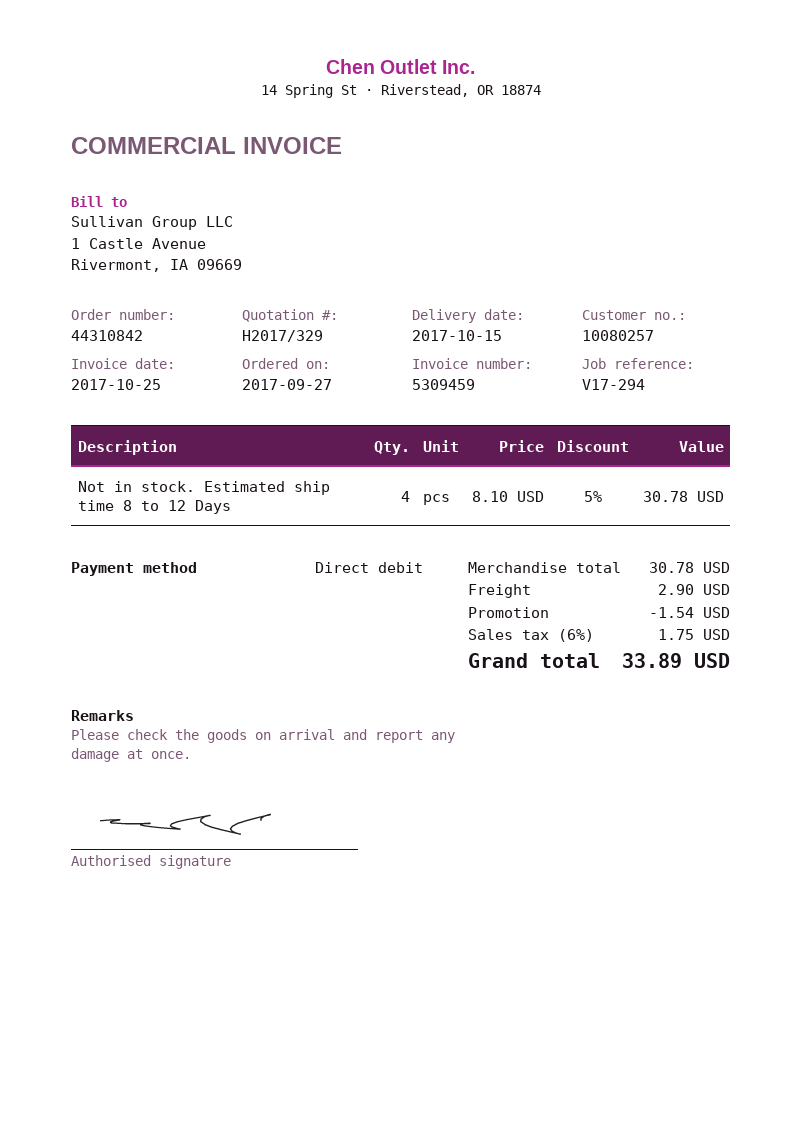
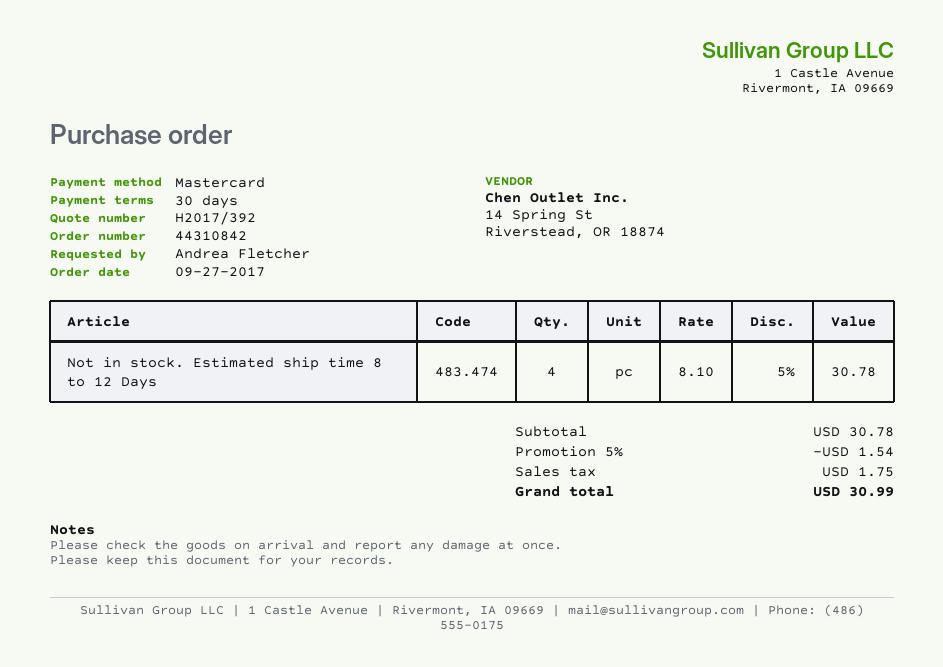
quote number: H2017/329 -> H2017/392
payment method: direct debit -> Mastercard
shipping: 2.90 -> none
total: 33.89 -> 30.99

